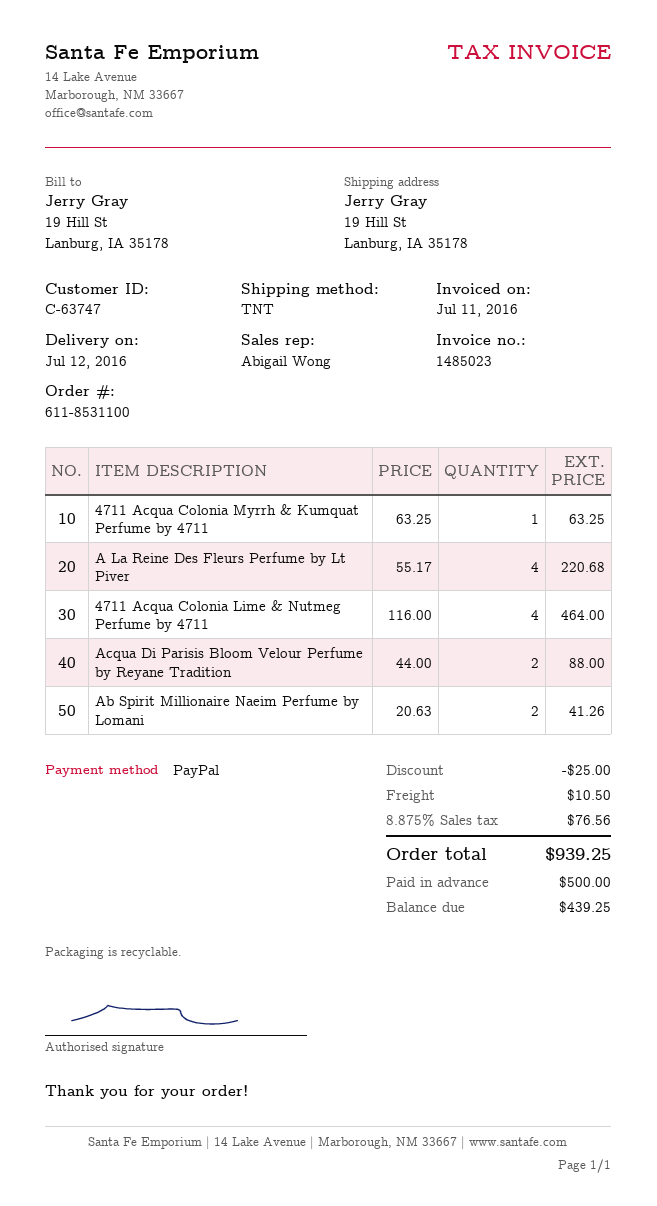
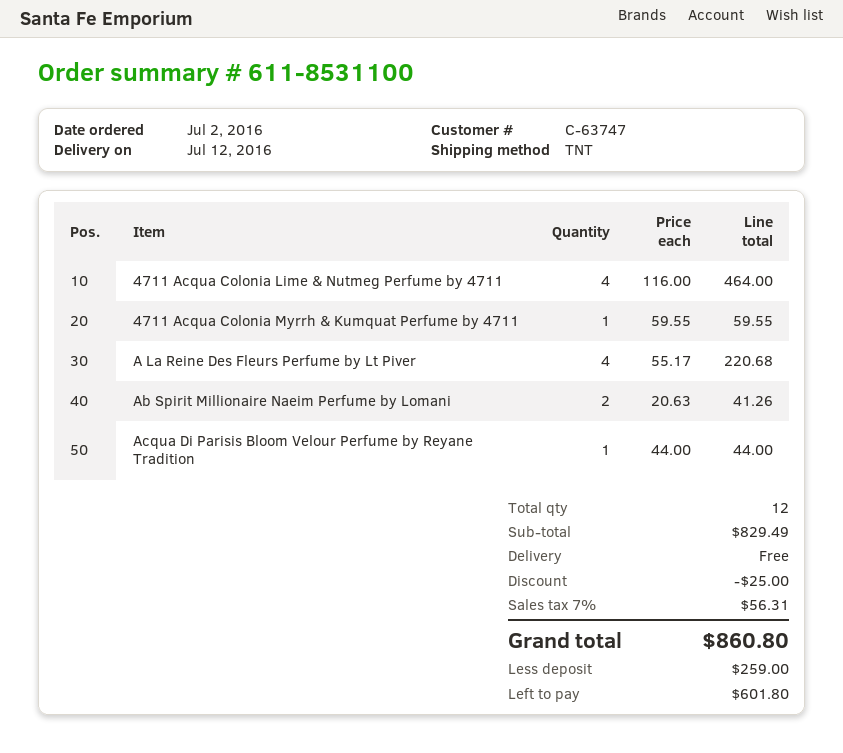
4711 Acqua Colonia Myrrh & Kumquat Perfume by 4711: 1 x 63.25 = 63.25 -> 1 x 59.55 = 59.55
Acqua Di Parisis Bloom Velour Perfume by Reyane Tradition: 2 x 44.00 = 88.00 -> 1 x 44.00 = 44.00
shipping: 10.50 -> 0.00
tax: 8.875% = 76.56 -> 7% = 56.31
total: 939.25 -> 860.80
deposit: 500.00 -> 259.00
balance: 439.25 -> 601.80

